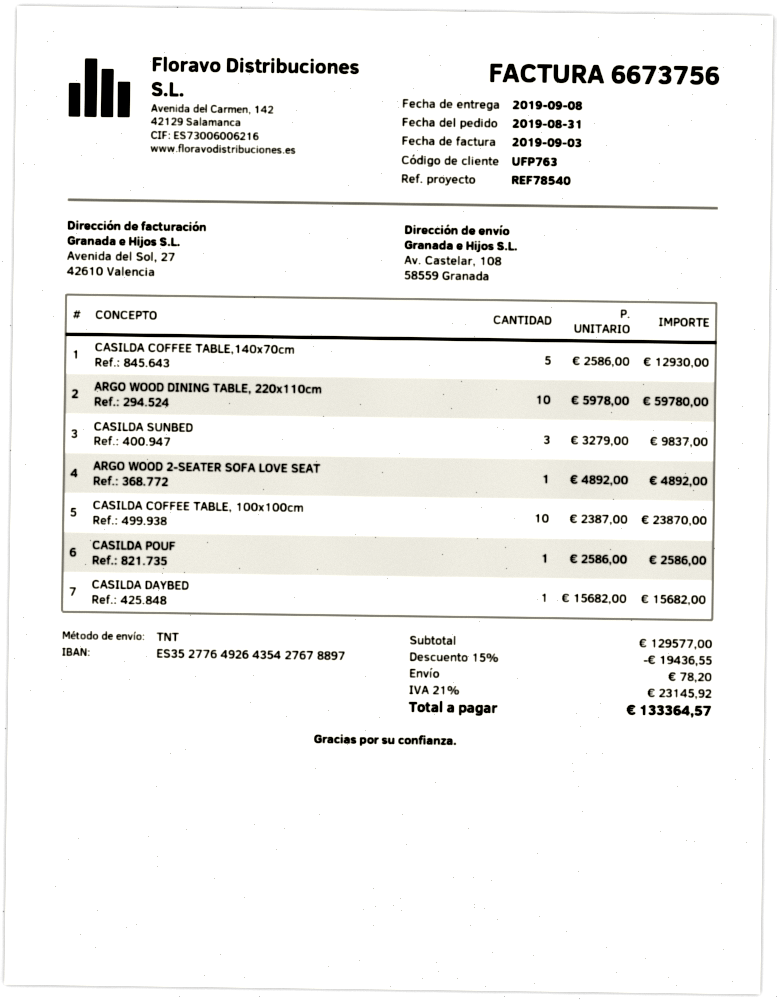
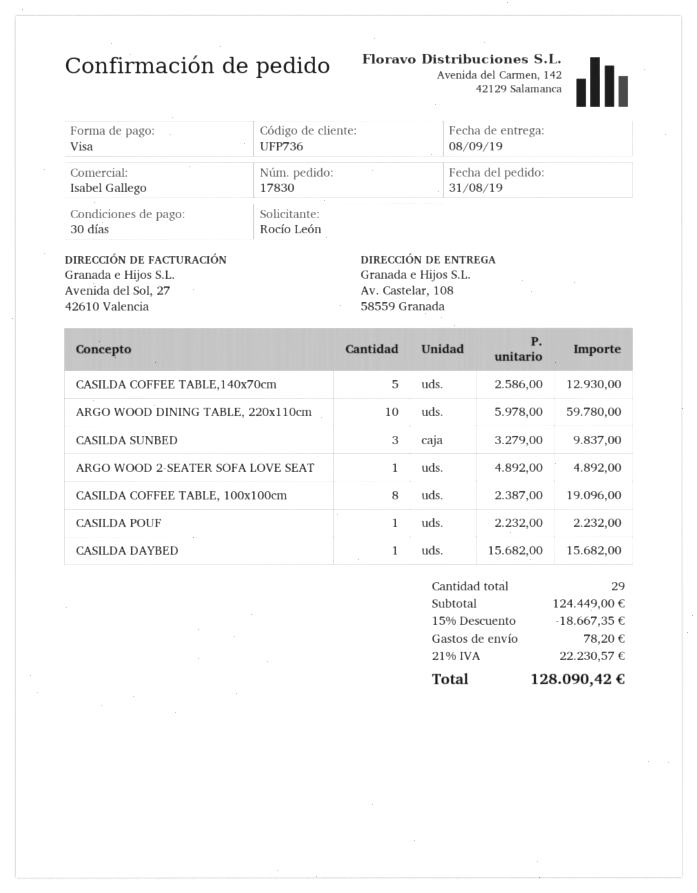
customer number: UFP763 -> UFP736
CASILDA COFFEE TABLE, 100x100cm: 10 x 2387.00 = 23870.00 -> 8 x 2387.00 = 19096.00
CASILDA POUF: 1 x 2586.00 = 2586.00 -> 1 x 2232.00 = 2232.00
subtotal: 129577.00 -> 124449.00
discount: 15% = 19436.55 -> 15% = 18667.35
tax: 21% = 23145.92 -> 21% = 22230.57
total: 133364.57 -> 128090.42

